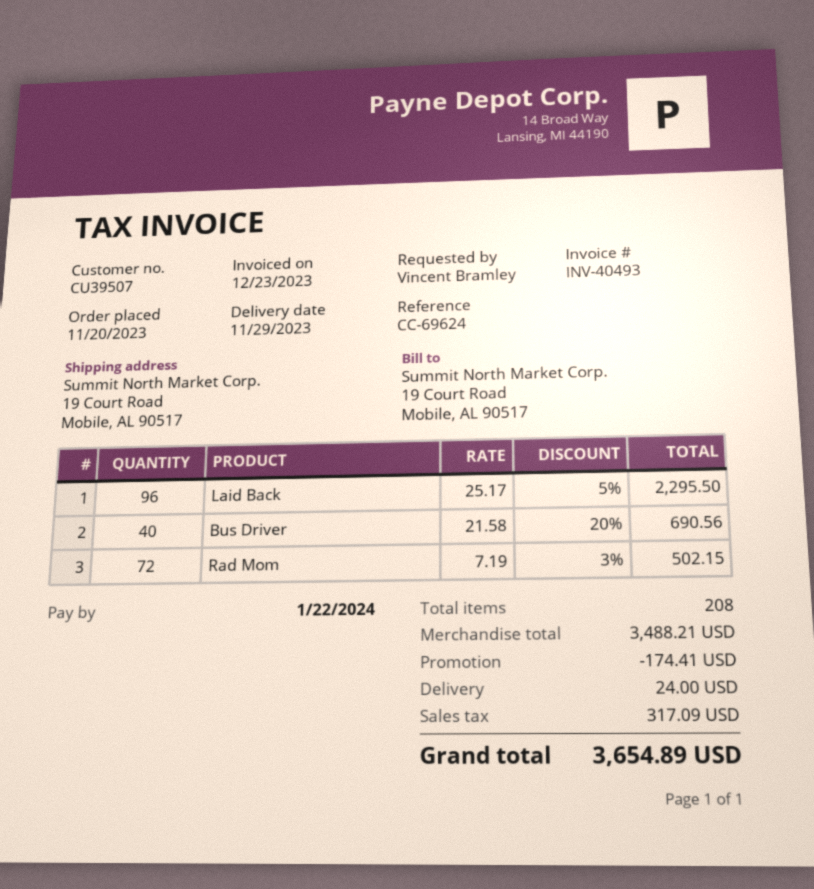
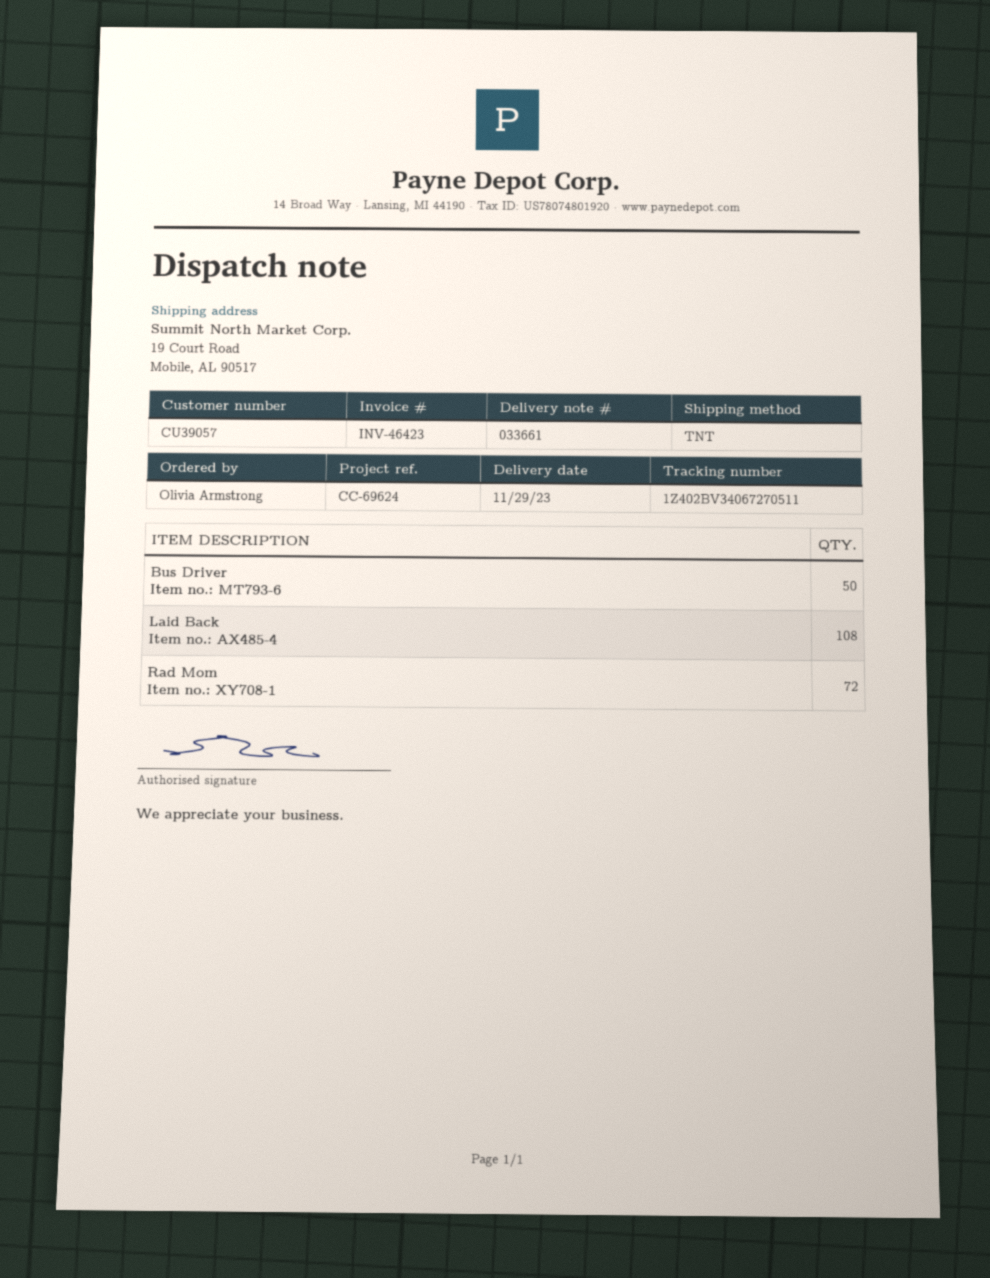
invoice number: INV-40493 -> INV-46423
customer number: CU39507 -> CU39057
ordered by: Vincent Bramley -> Olivia Armstrong
Laid Back: 96 -> 108
Bus Driver: 40 -> 50

